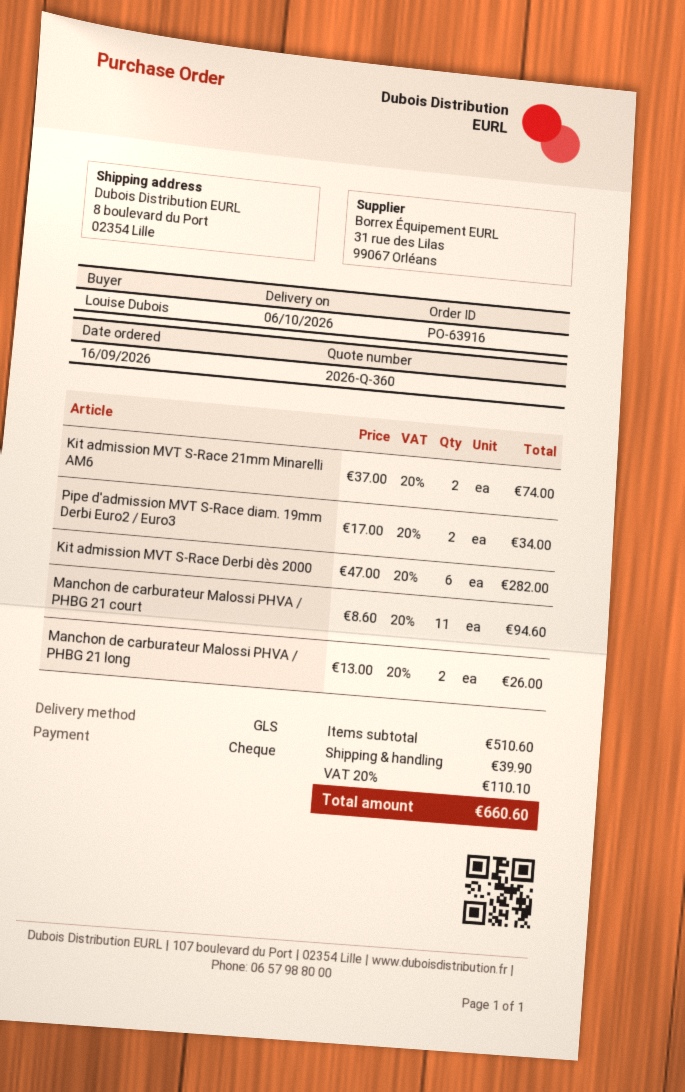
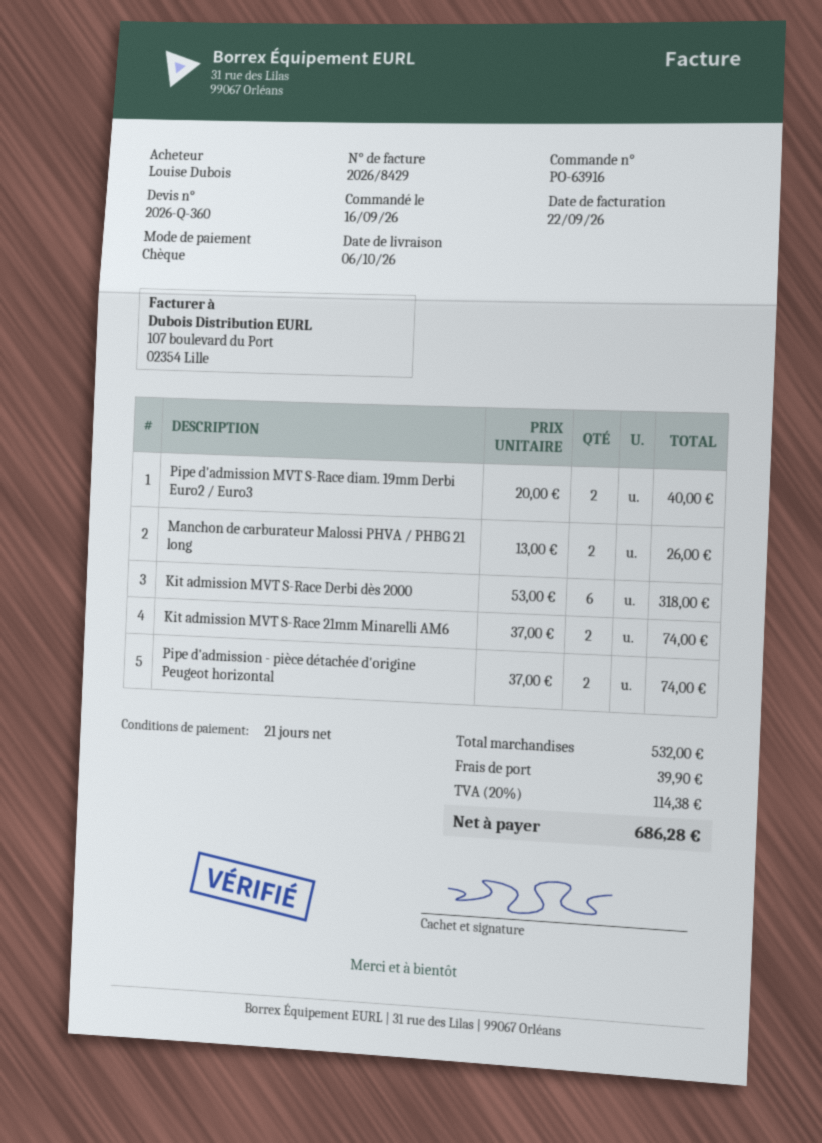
Pipe d'admission MVT S-Race diam. 19mm Derbi Euro2 / Euro3: 2 x 17.00 = 34.00 -> 2 x 20.00 = 40.00
Kit admission MVT S-Race Derbi dès 2000: 6 x 47.00 = 282.00 -> 6 x 53.00 = 318.00
Manchon de carburateur Malossi PHVA / PHBG 21 court: 11 x 8.60 = 94.60 -> none
Pipe d'admission - pièce détachée d'origine Peugeot horizontal: none -> 2 x 37.00 = 74.00
subtotal: 510.60 -> 532.00
tax: 20% = 110.10 -> 20% = 114.38
total: 660.60 -> 686.28

